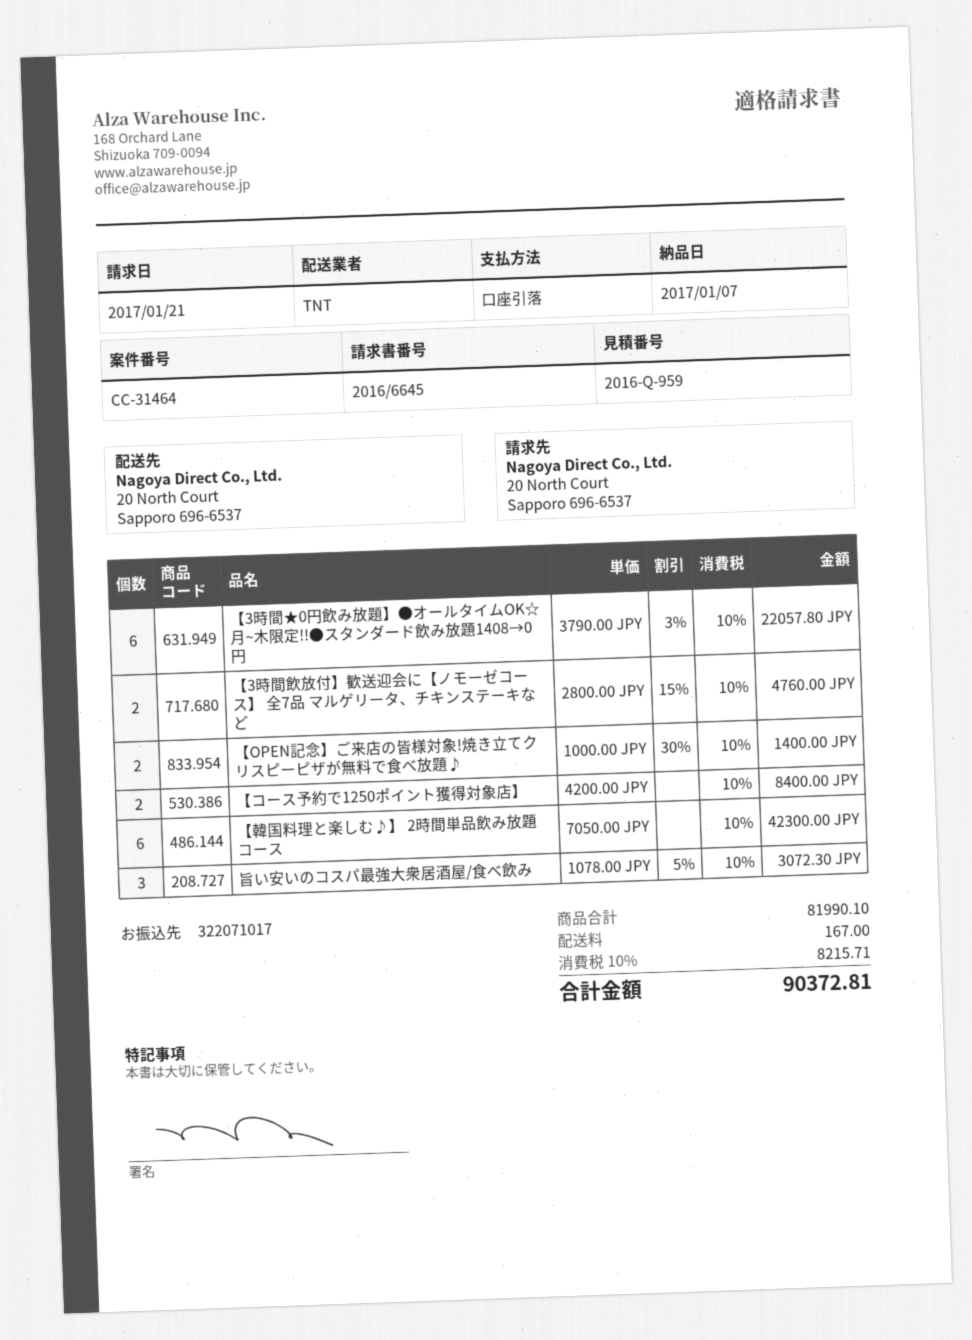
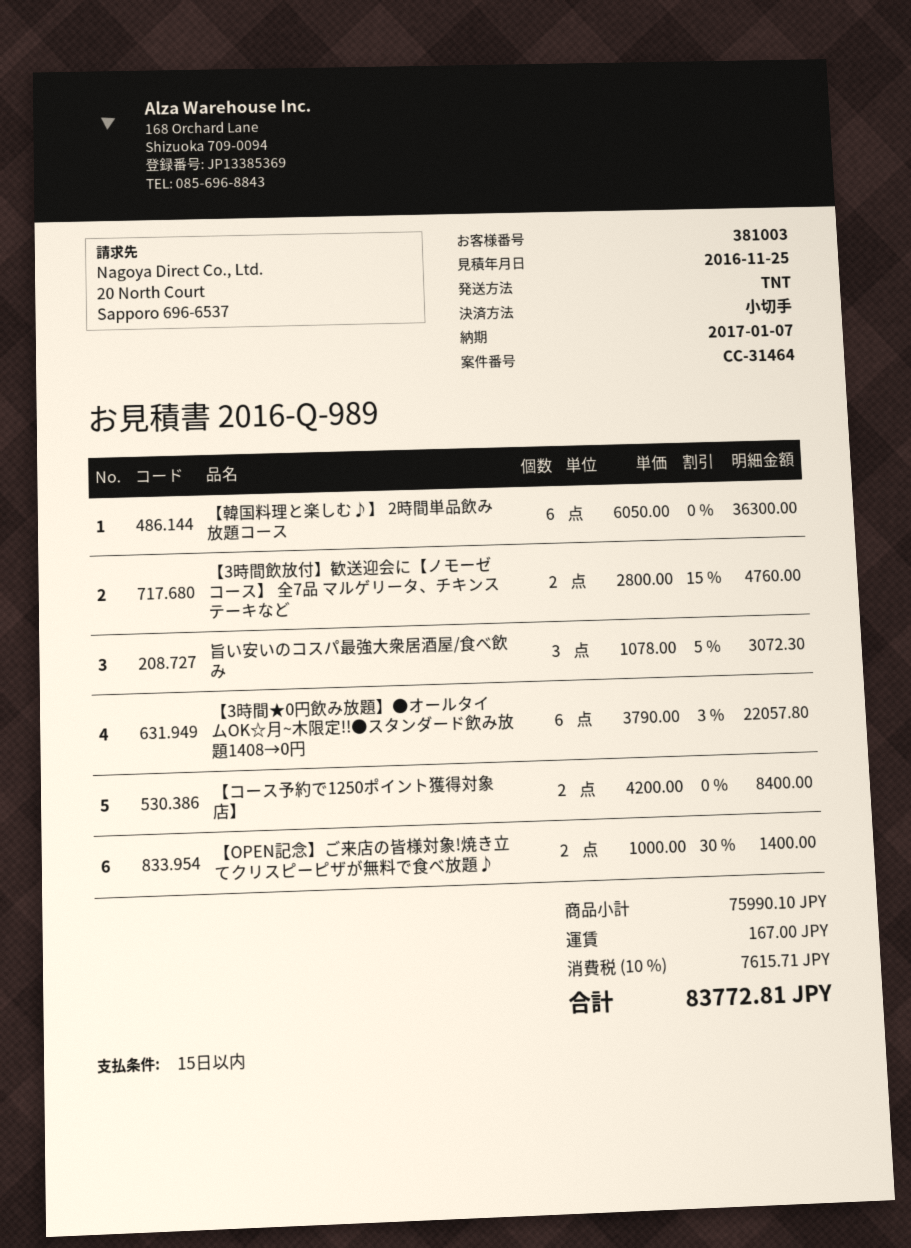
quote number: 2016-Q-959 -> 2016-Q-989
payment method: direct debit -> cheque
【韓国料理と楽しむ♪】 2時間単品飲み放題コース: 6 x 7050.00 = 42300.00 -> 6 x 6050.00 = 36300.00
subtotal: 81990.10 -> 75990.10
tax: 10% = 8215.71 -> 10% = 7615.71
total: 90372.81 -> 83772.81

